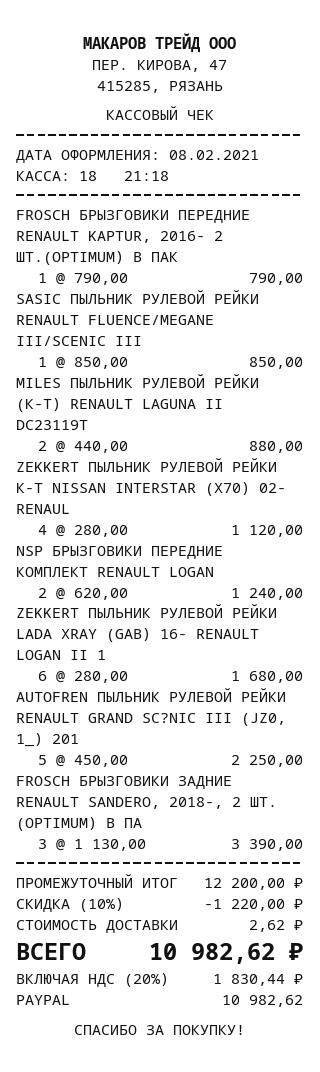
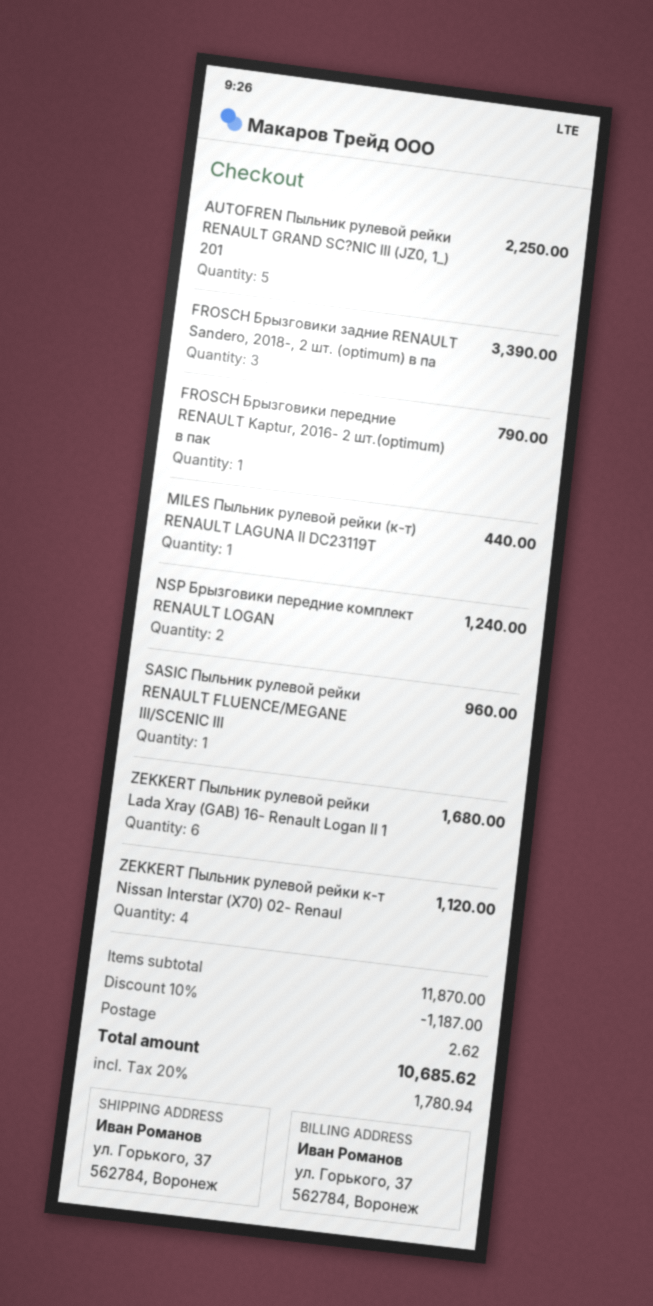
SASIC ПЫЛЬНИК РУЛЕВОЙ РЕЙКИ RENAULT FLUENCE/MEGANE III/SCENIC III: 1 for 850.00 -> 1 for 960.00
MILES ПЫЛЬНИК РУЛЕВОЙ РЕЙКИ (К-Т) RENAULT LAGUNA II DC23119T: 2 for 880.00 -> 1 for 440.00
subtotal: 12200.00 -> 11870.00
discount: 10% = 1220.00 -> 10% = 1187.00
tax: 20% = 1830.44 -> 20% = 1780.94
total: 10982.62 -> 10685.62

